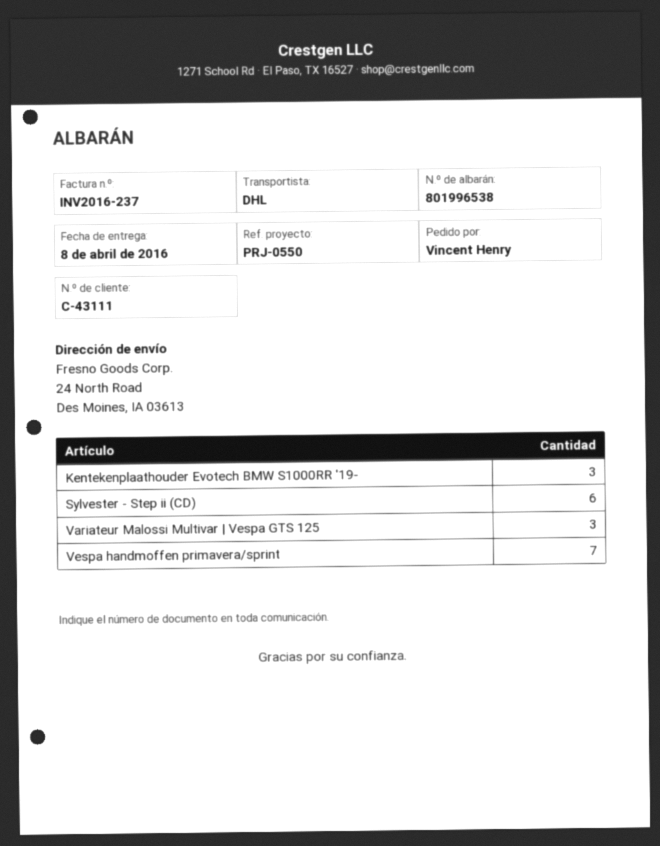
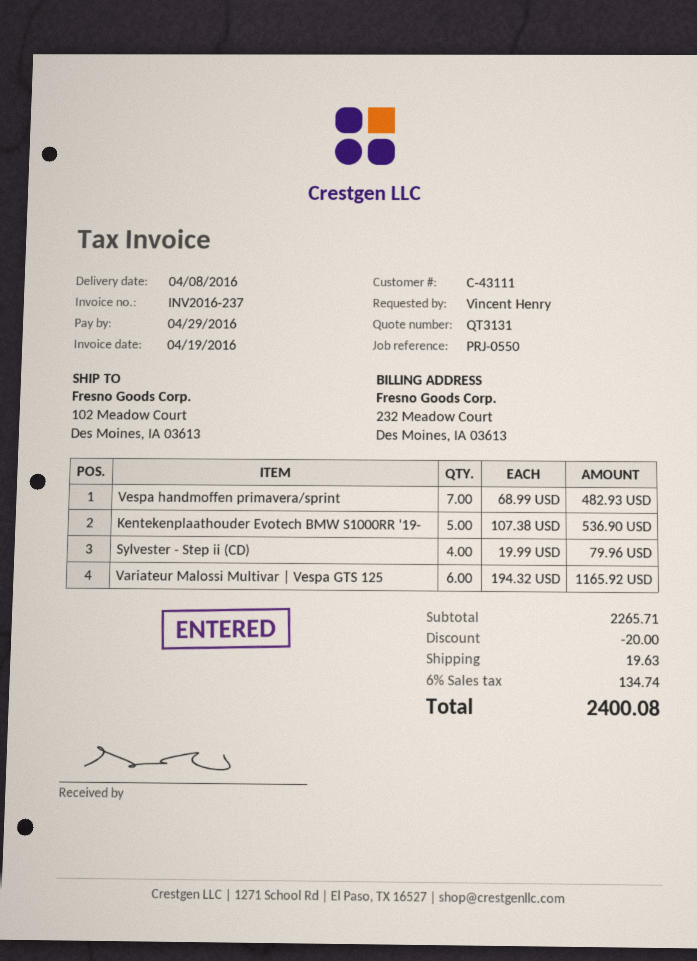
ship to: 24 North Road, Des Moines, IA 03613 -> 102 Meadow Court, Des Moines, IA 03613
Kentekenplaathouder Evotech BMW S1000RR '19-: 3 -> 5
Sylvester - Step ii (CD): 6 -> 4
Variateur Malossi Multivar | Vespa GTS 125: 3 -> 6

